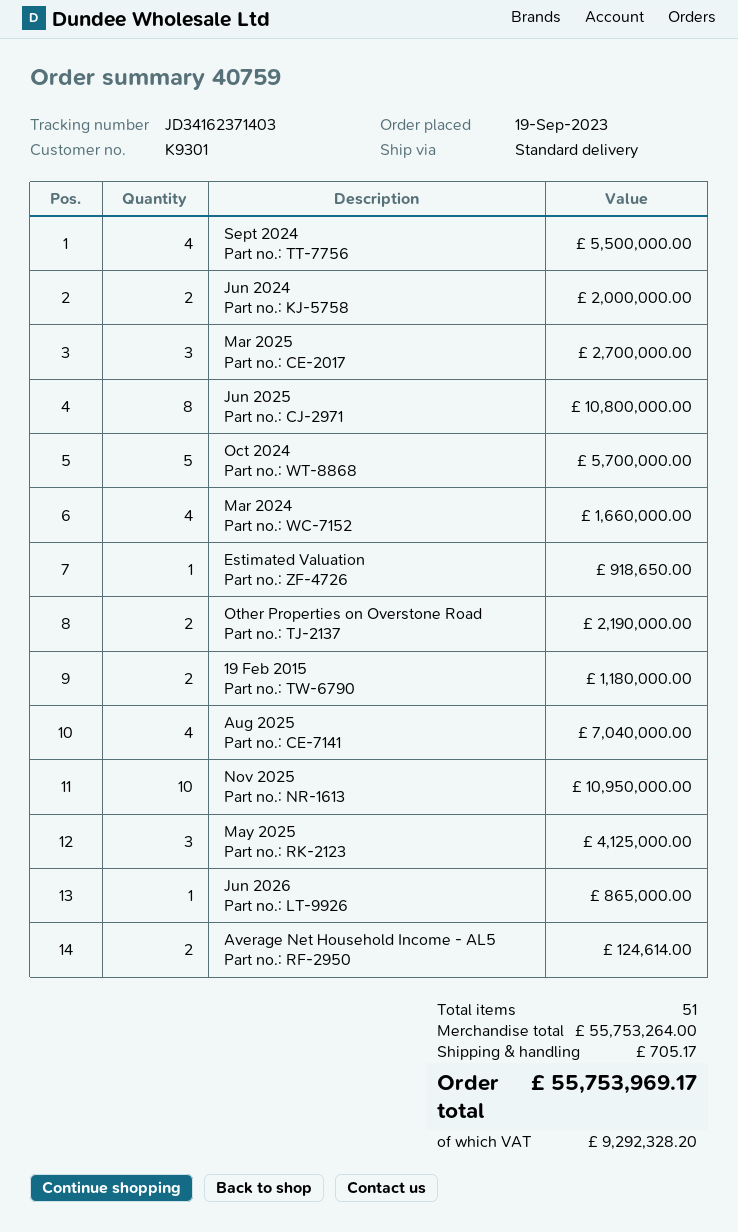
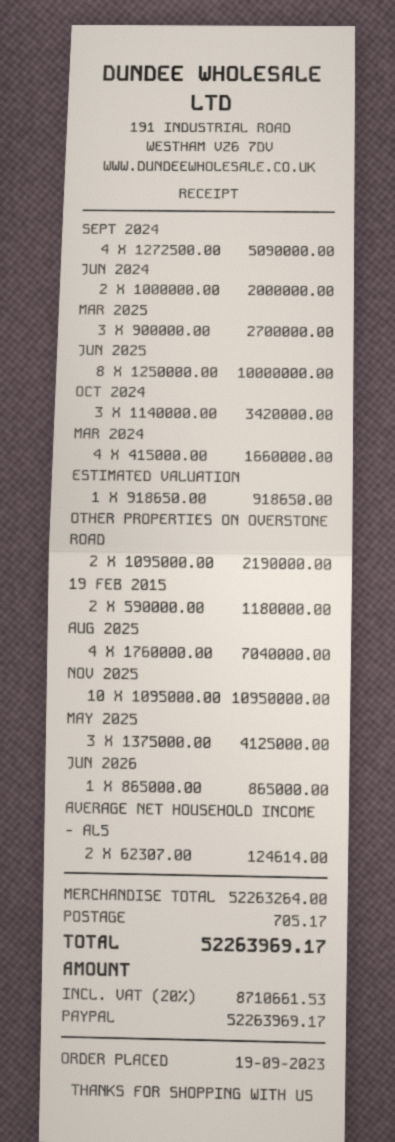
Sept 2024: 4 for 5500000.00 -> 4 for 5090000.00
Jun 2025: 8 for 10800000.00 -> 8 for 10000000.00
Oct 2024: 5 for 5700000.00 -> 3 for 3420000.00
subtotal: 55753264.00 -> 52263264.00
tax: 9292328.20 -> 8710661.53
total: 55753969.17 -> 52263969.17

